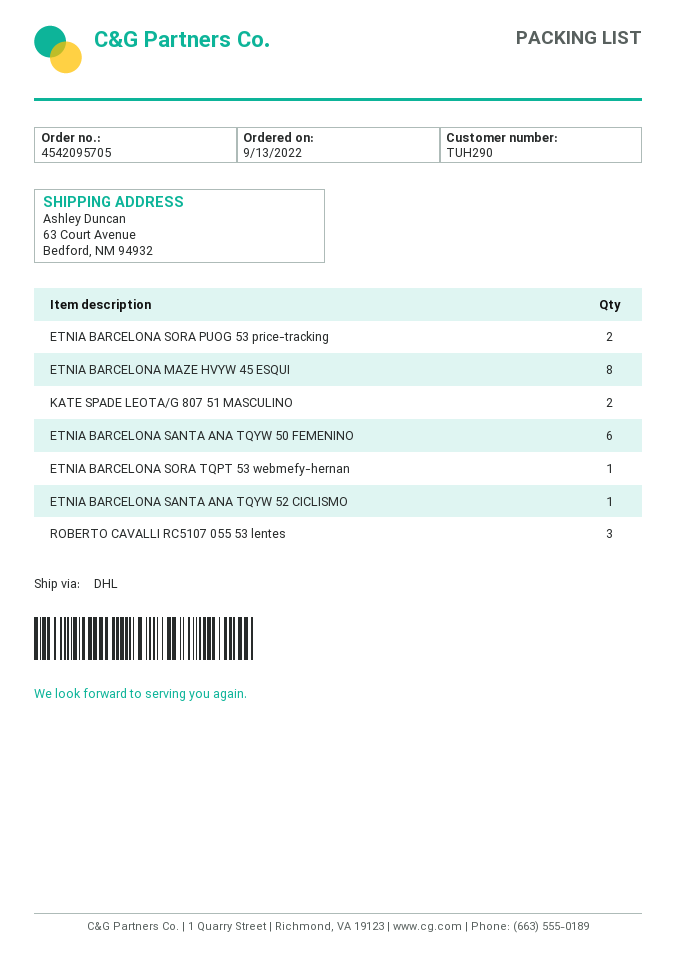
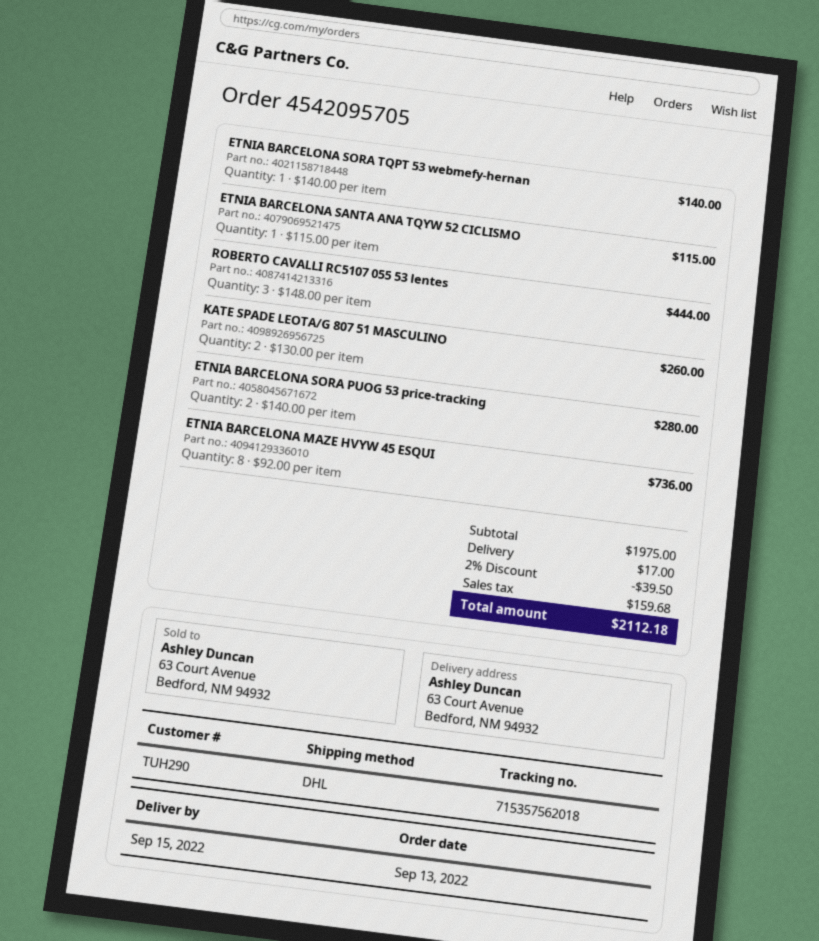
ETNIA BARCELONA SANTA ANA TQYW 50 FEMENINO: 6 -> none

